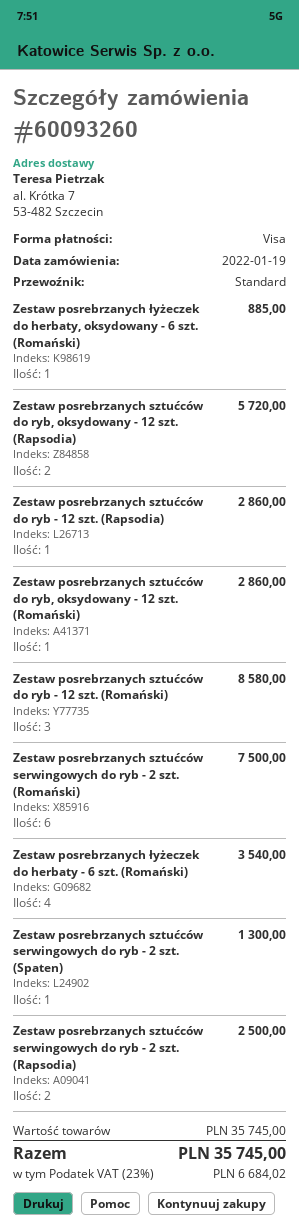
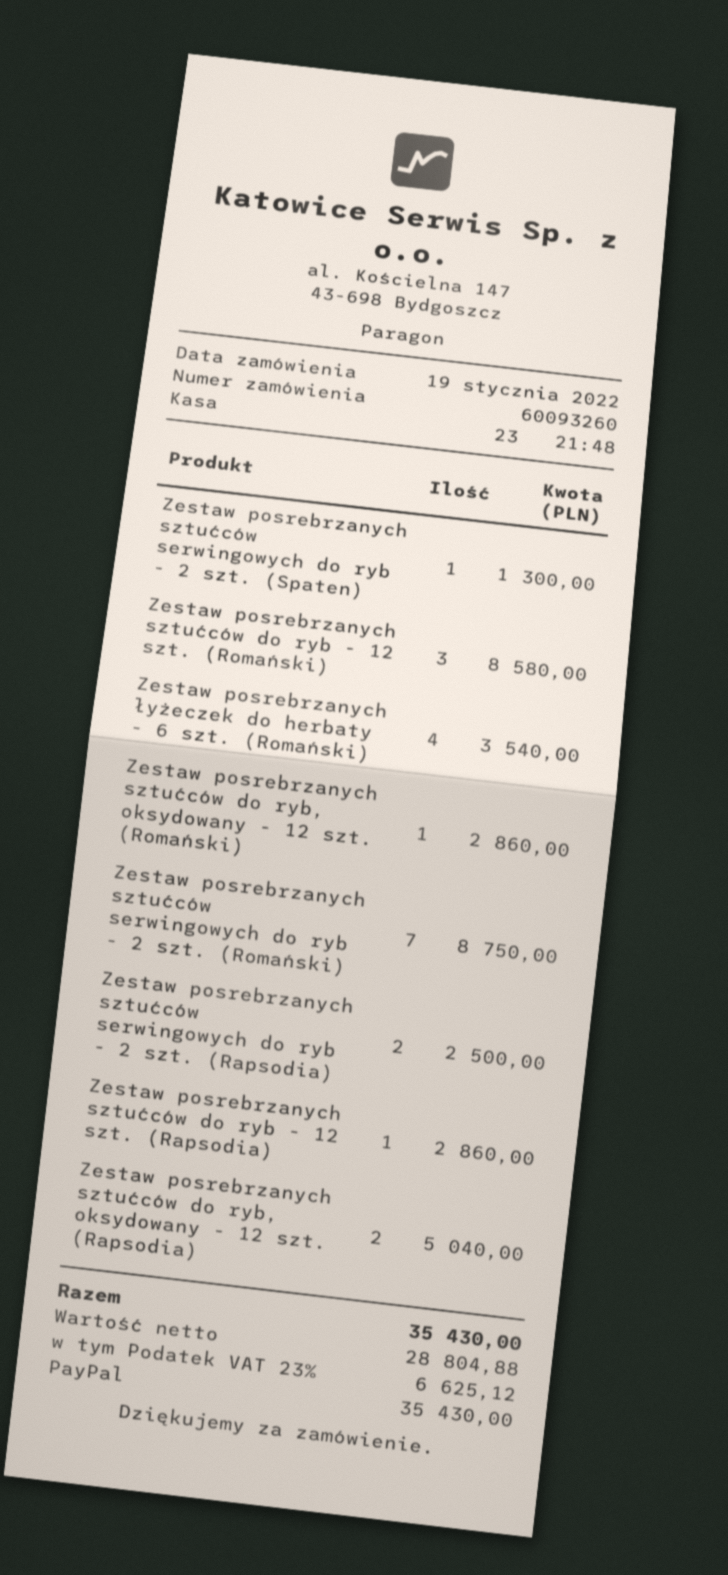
payment method: Visa -> PayPal
Zestaw posrebrzanych łyżeczek do herbaty, oksydowany - 6 szt. (Romański): 1 for 885.00 -> none
Zestaw posrebrzanych sztućców do ryb, oksydowany - 12 szt. (Rapsodia): 2 for 5720.00 -> 2 for 5040.00
Zestaw posrebrzanych sztućców serwingowych do ryb - 2 szt. (Romański): 6 for 7500.00 -> 7 for 8750.00
tax: 23% = 6684.02 -> 23% = 6625.12
total: 35745.00 -> 35430.00

